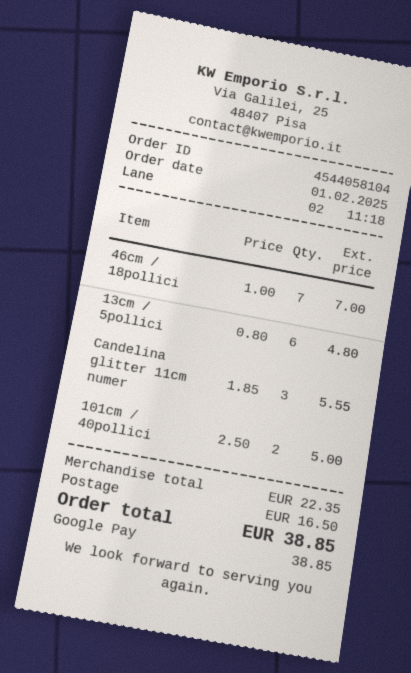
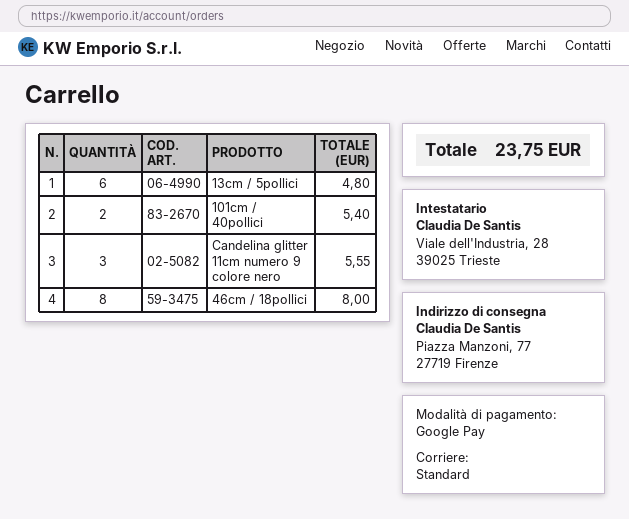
46cm / 18pollici: 7 for 7.00 -> 8 for 8.00
101cm / 40pollici: 2 for 5.00 -> 2 for 5.40
shipping: 16.50 -> none
total: 38.85 -> 23.75

